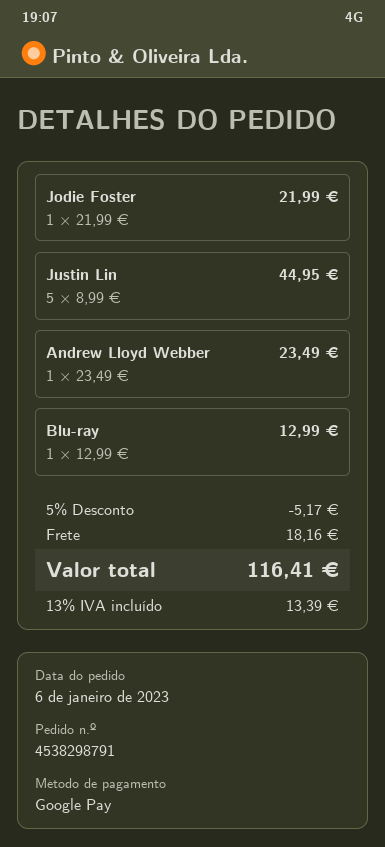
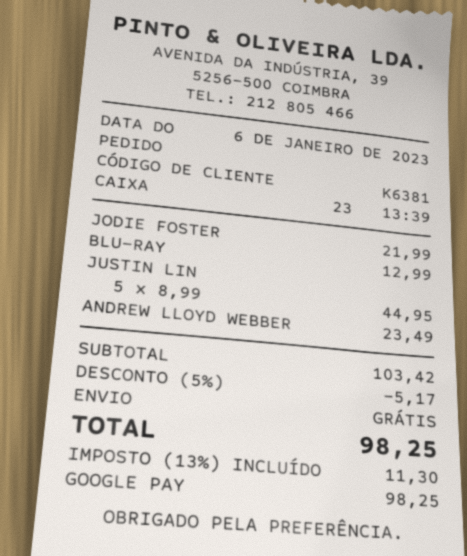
shipping: 18.16 -> 0.00
tax: 13% = 13.39 -> 13% = 11.30
total: 116.41 -> 98.25

